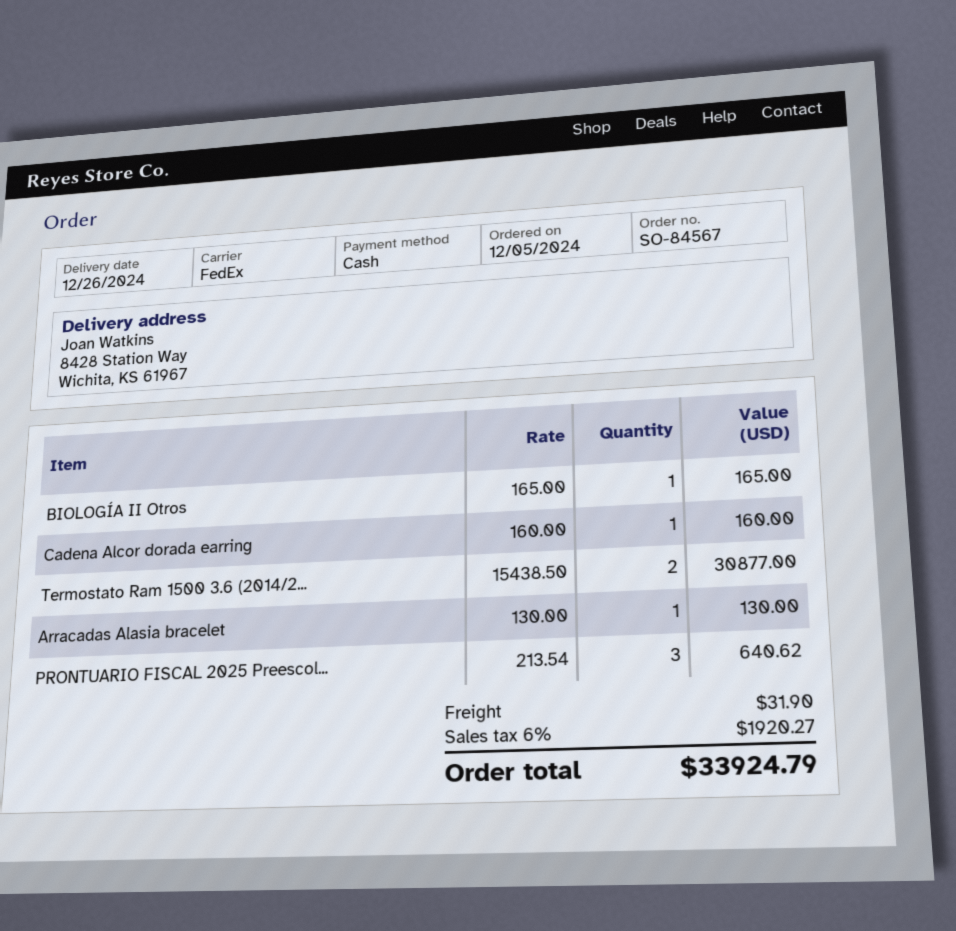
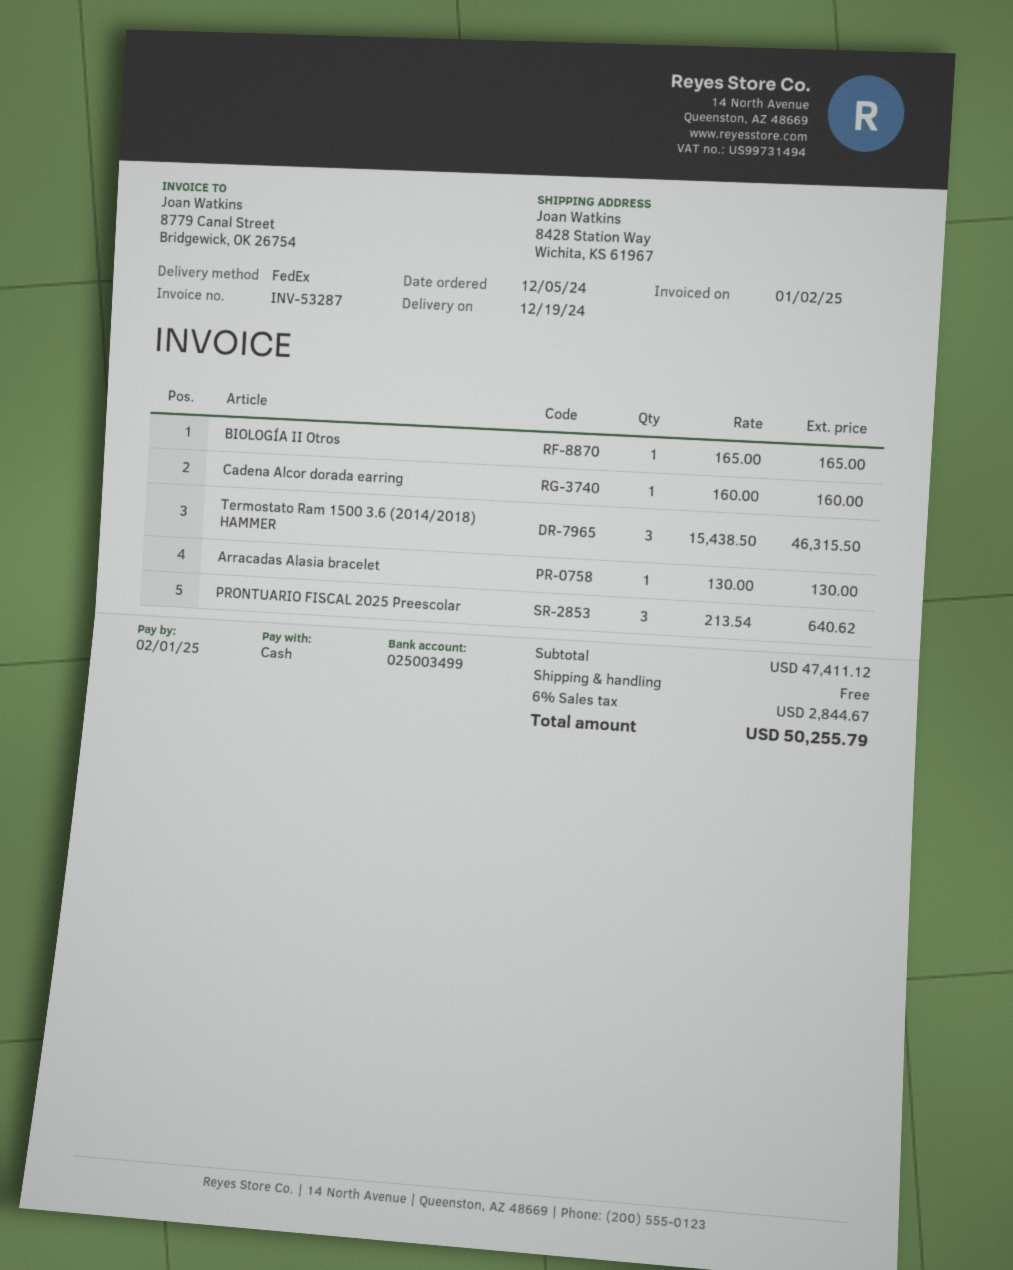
delivery date: 2024-12-26 -> 2024-12-19
Termostato Ram 1500 3.6 (2014/2...: 2 x 15438.50 = 30877.00 -> 3 x 15438.50 = 46315.50
shipping: 31.90 -> 0.00
tax: 6% = 1920.27 -> 6% = 2844.67
total: 33924.79 -> 50255.79

